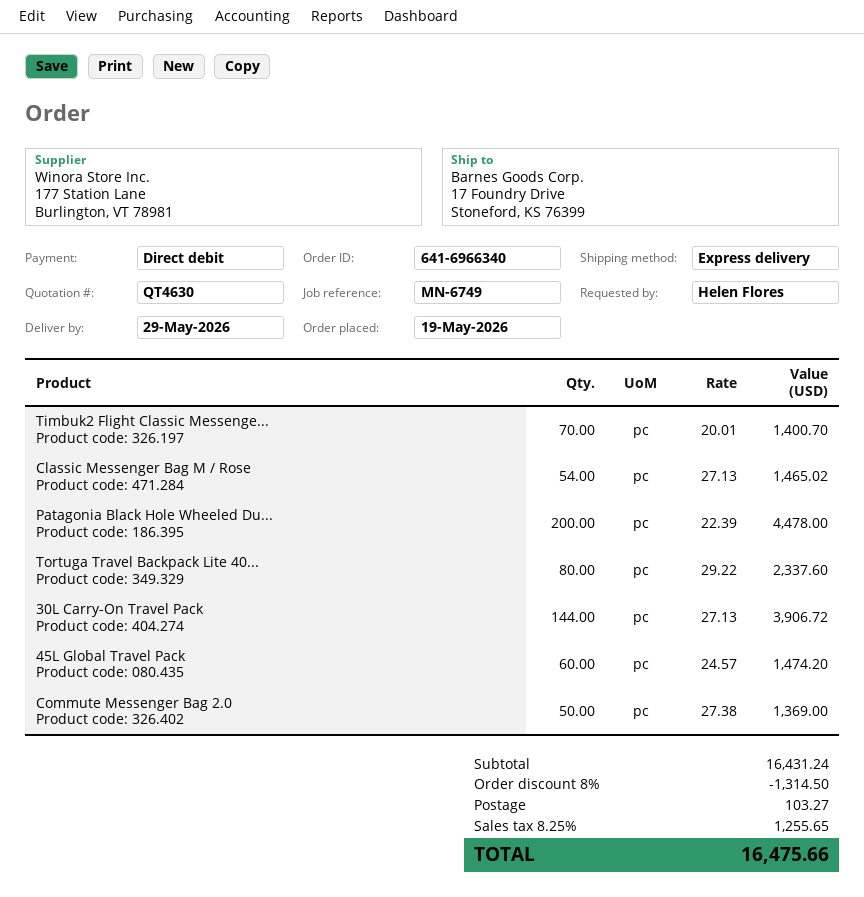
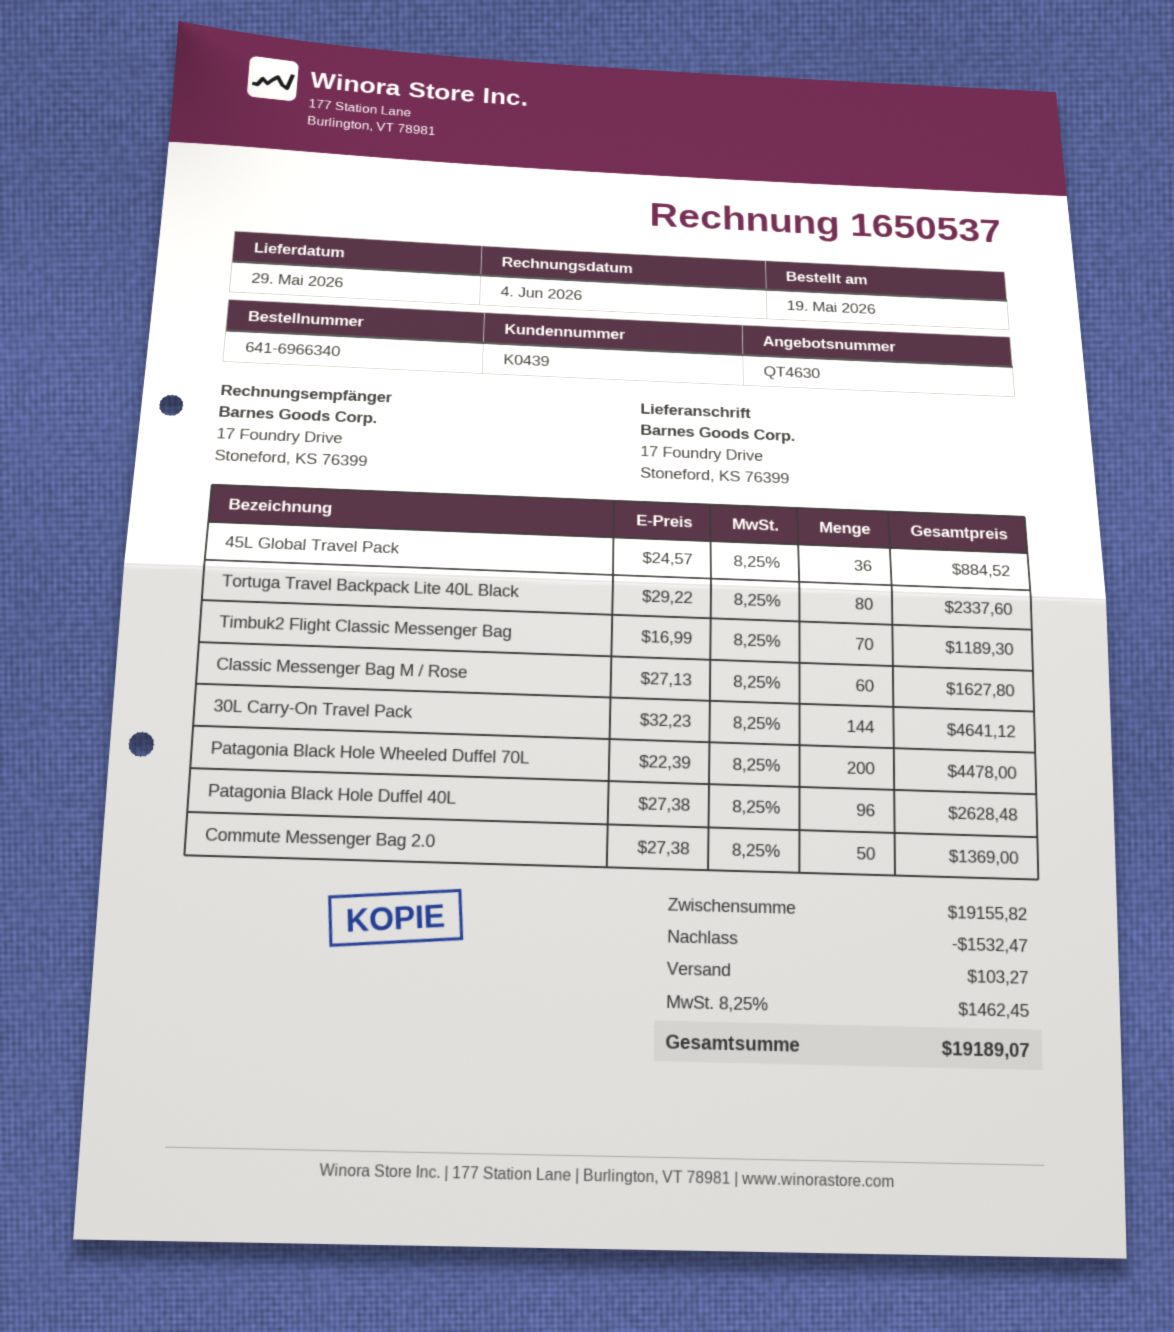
Timbuk2 Flight Classic Messenge...: 70 x 20.01 = 1400.70 -> 70 x 16.99 = 1189.30
Classic Messenger Bag M / Rose: 54 x 27.13 = 1465.02 -> 60 x 27.13 = 1627.80
30L Carry-On Travel Pack: 144 x 27.13 = 3906.72 -> 144 x 32.23 = 4641.12
45L Global Travel Pack: 60 x 24.57 = 1474.20 -> 36 x 24.57 = 884.52
Patagonia Black Hole Duffel 40L: none -> 96 x 27.38 = 2628.48
subtotal: 16431.24 -> 19155.82
discount: 1314.50 -> 1532.47
tax: 8.25% = 1255.65 -> 8.25% = 1462.45
total: 16475.66 -> 19189.07

